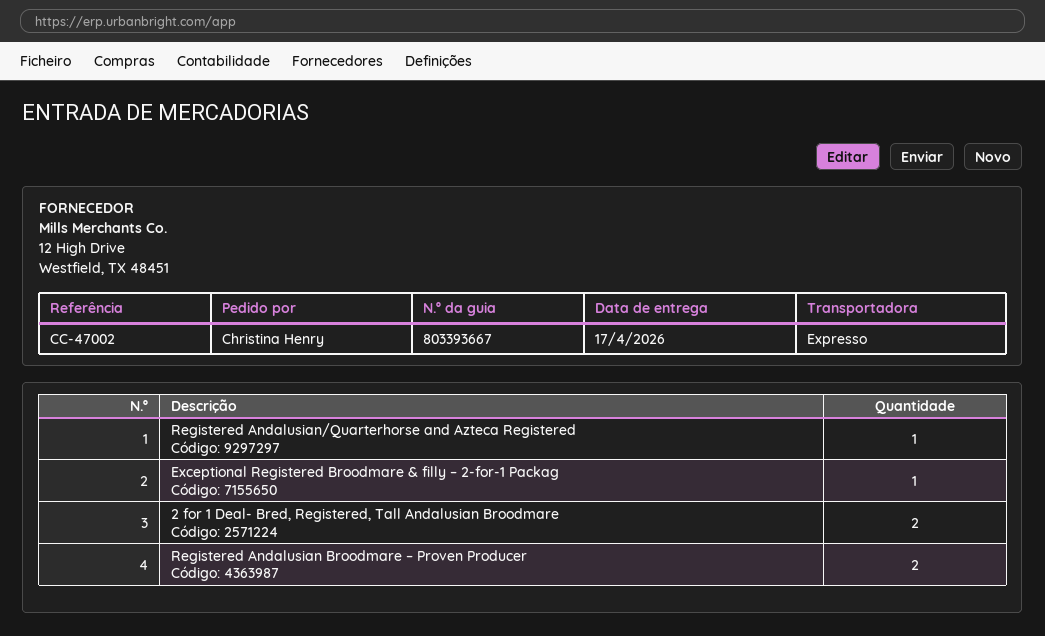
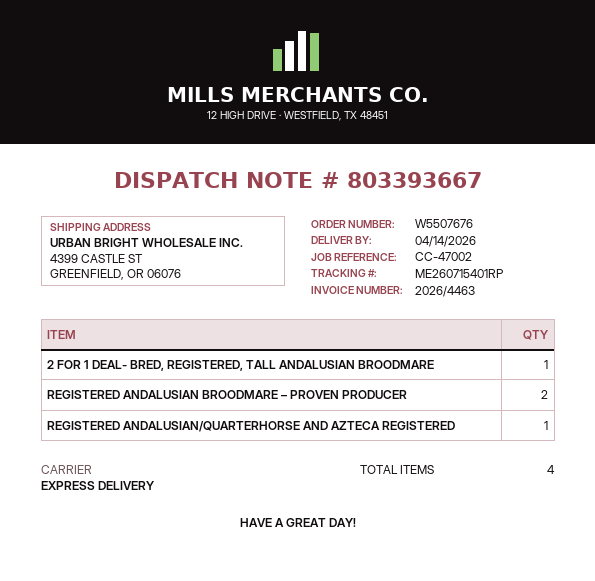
delivery date: 2026-04-17 -> 2026-04-14
Exceptional Registered Broodmare & filly – 2-for-1 Packag: 1 -> none
2 for 1 Deal- Bred, Registered, Tall Andalusian Broodmare: 2 -> 1

